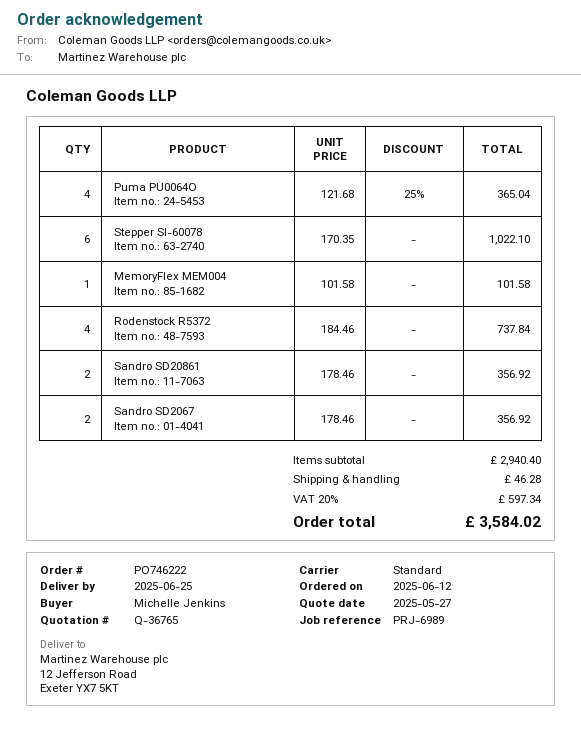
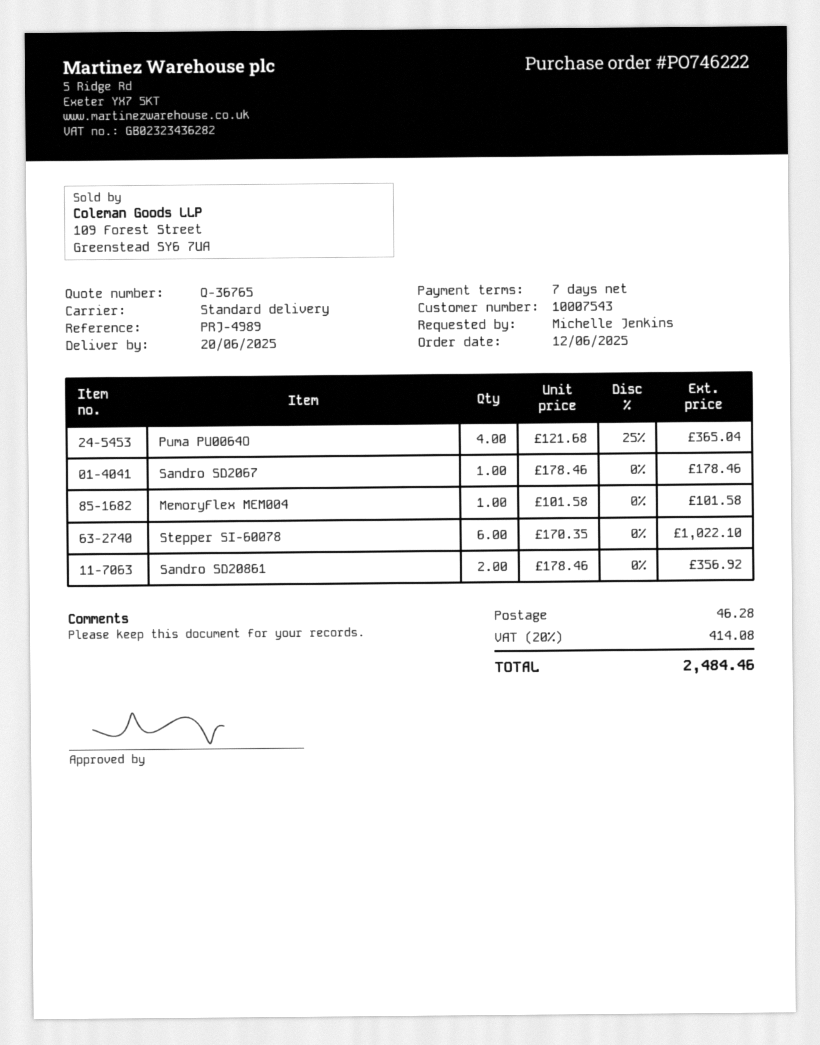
delivery date: 2025-06-25 -> 2025-06-20
reference: PRJ-6989 -> PRJ-4989
Rodenstock R5372: 4 x 184.46 = 737.84 -> none
Sandro SD2067: 2 x 178.46 = 356.92 -> 1 x 178.46 = 178.46
tax: 20% = 597.34 -> 20% = 414.08
total: 3584.02 -> 2484.46

